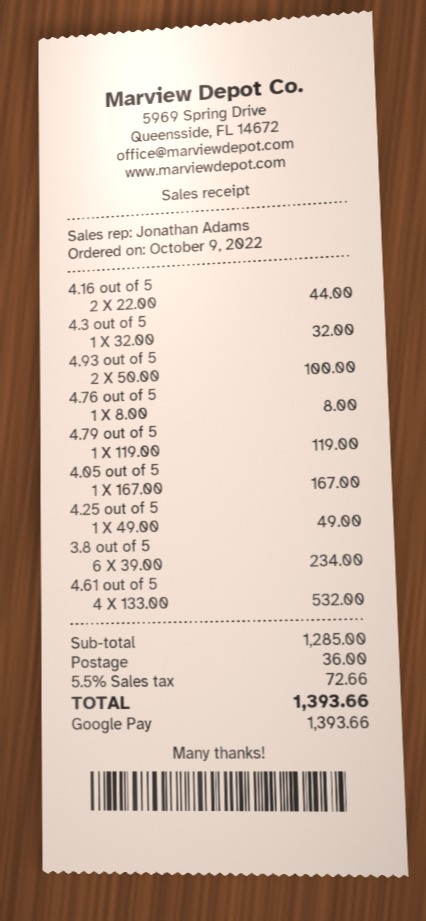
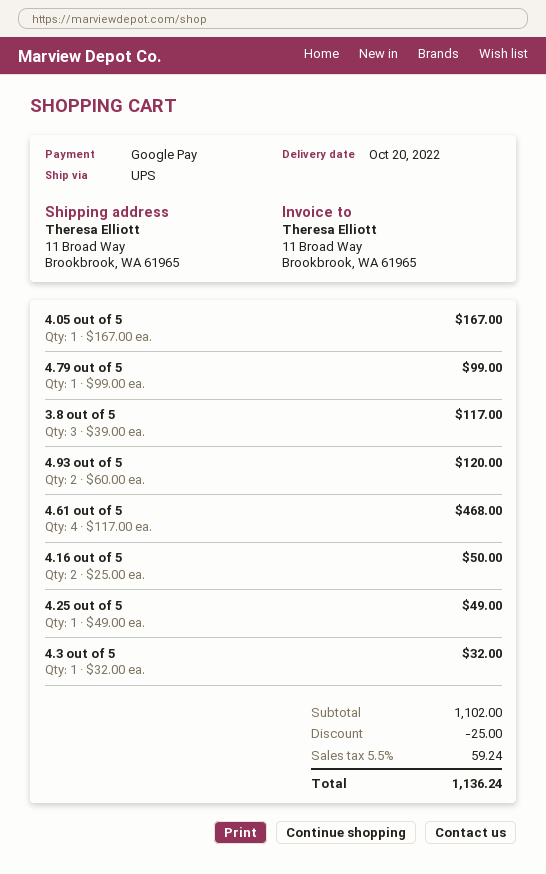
4.16 out of 5: 2 x 22.00 = 44.00 -> 2 x 25.00 = 50.00
4.93 out of 5: 2 x 50.00 = 100.00 -> 2 x 60.00 = 120.00
4.76 out of 5: 1 x 8.00 = 8.00 -> none
4.79 out of 5: 1 x 119.00 = 119.00 -> 1 x 99.00 = 99.00
3.8 out of 5: 6 x 39.00 = 234.00 -> 3 x 39.00 = 117.00
4.61 out of 5: 4 x 133.00 = 532.00 -> 4 x 117.00 = 468.00
subtotal: 1285.00 -> 1102.00
discount: none -> 25.00
shipping: 36.00 -> none
tax: 5.5% = 72.66 -> 5.5% = 59.24
total: 1393.66 -> 1136.24

